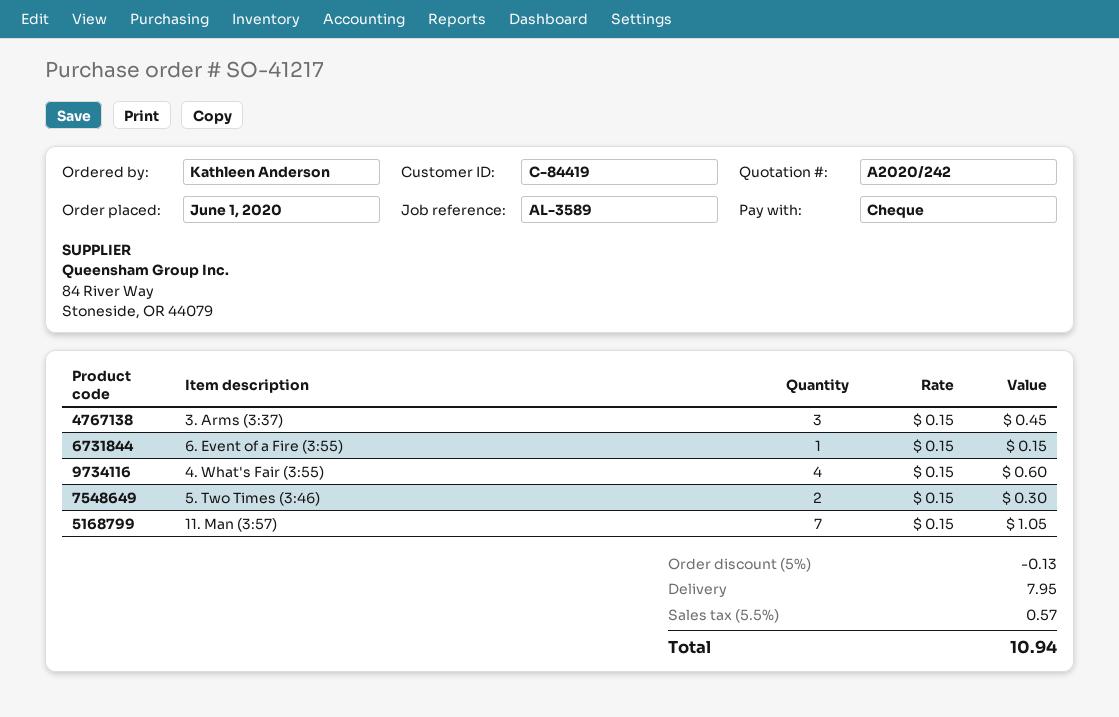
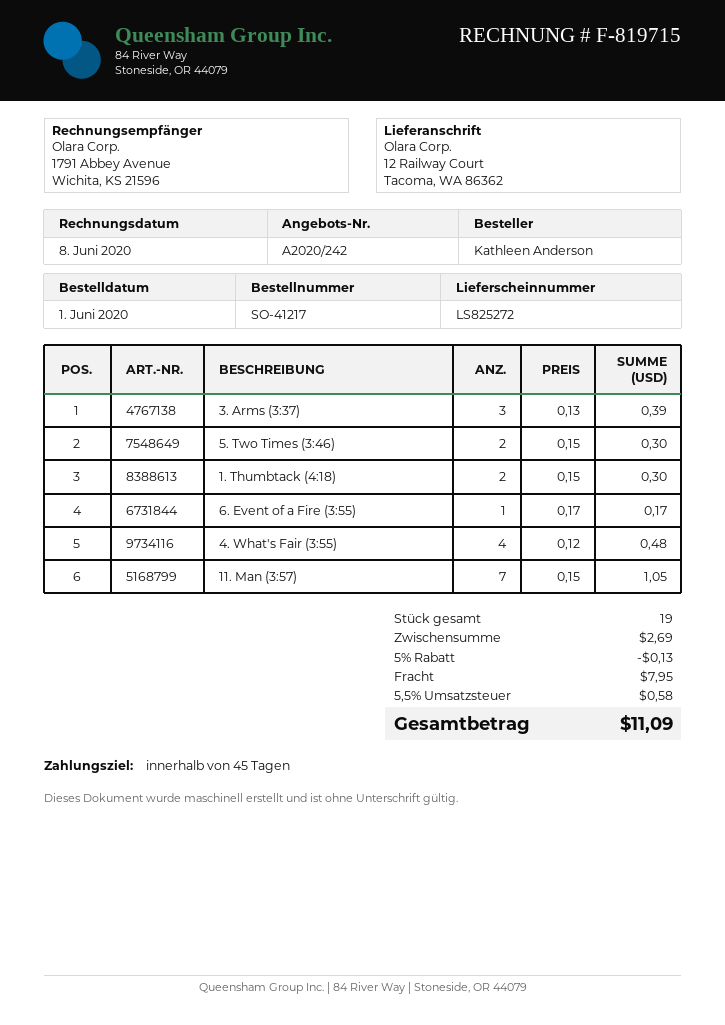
3. Arms (3:37): 3 x 0.15 = 0.45 -> 3 x 0.13 = 0.39
6. Event of a Fire (3:55): 1 x 0.15 = 0.15 -> 1 x 0.17 = 0.17
4. What's Fair (3:55): 4 x 0.15 = 0.60 -> 4 x 0.12 = 0.48
1. Thumbtack (4:18): none -> 2 x 0.15 = 0.30
tax: 5.5% = 0.57 -> 5.5% = 0.58
total: 10.94 -> 11.09

